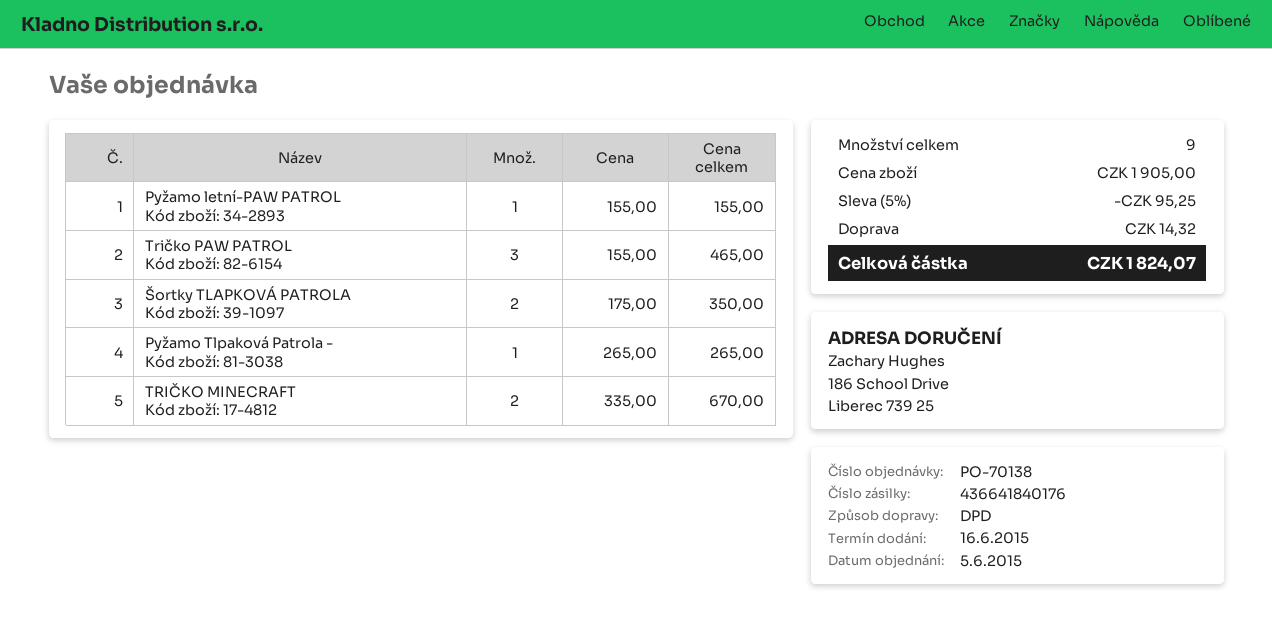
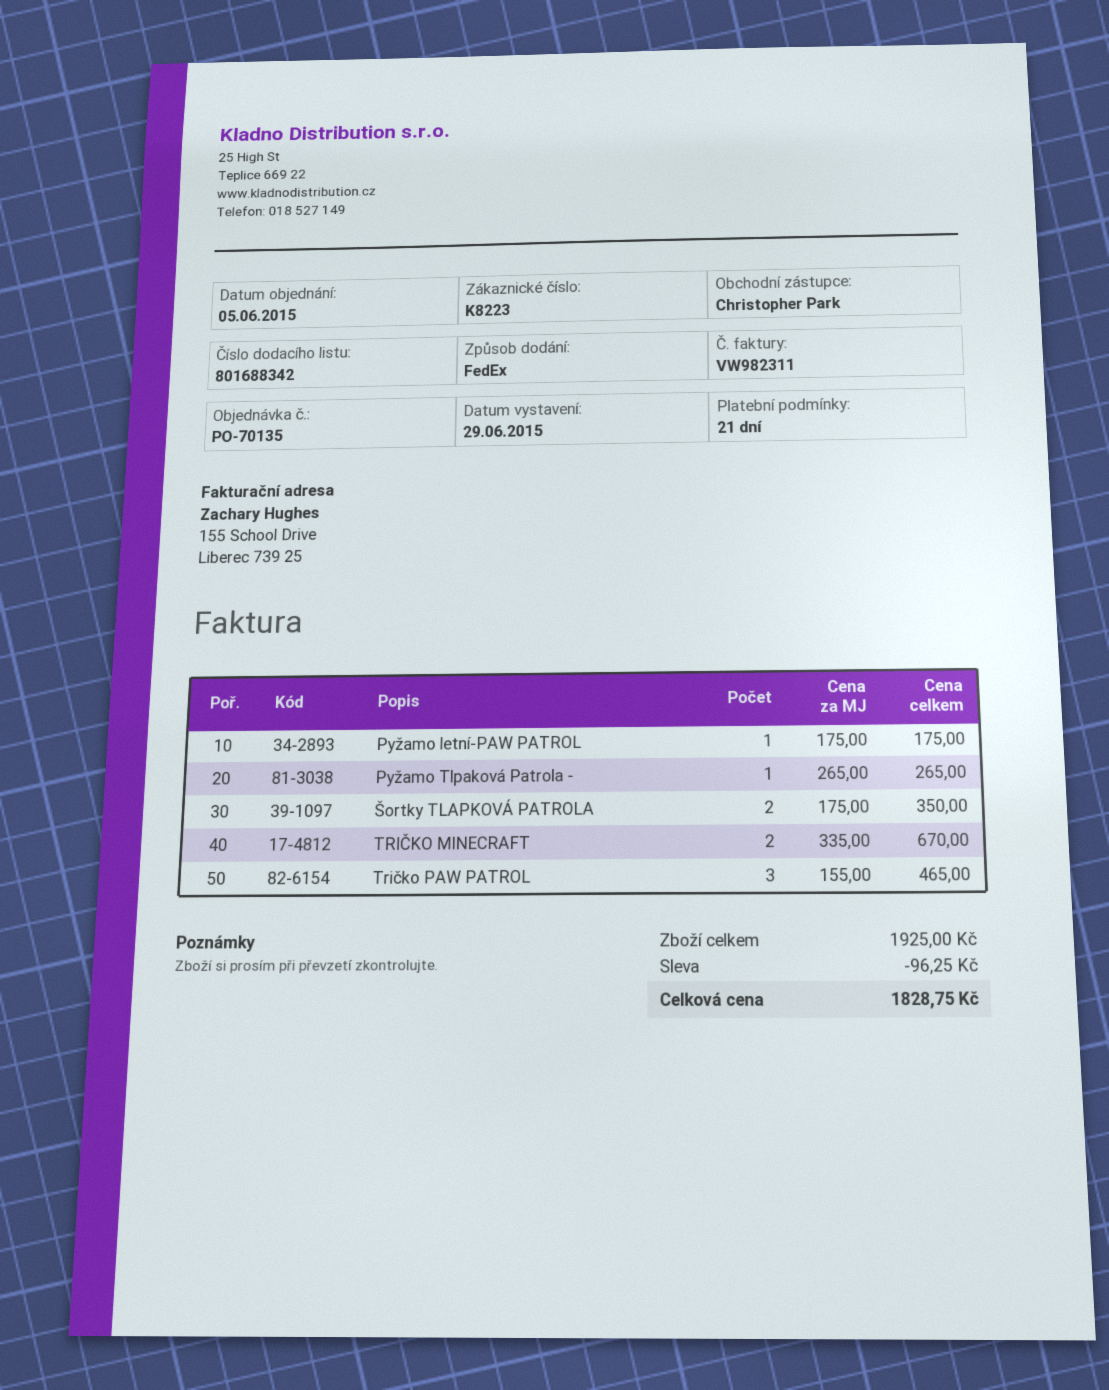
order number: PO-70138 -> PO-70135
shipping method: DPD -> FedEx
Pyžamo letní-PAW PATROL: 1 x 155.00 = 155.00 -> 1 x 175.00 = 175.00
subtotal: 1905.00 -> 1925.00
discount: 95.25 -> 96.25
shipping: 14.32 -> none
total: 1824.07 -> 1828.75

